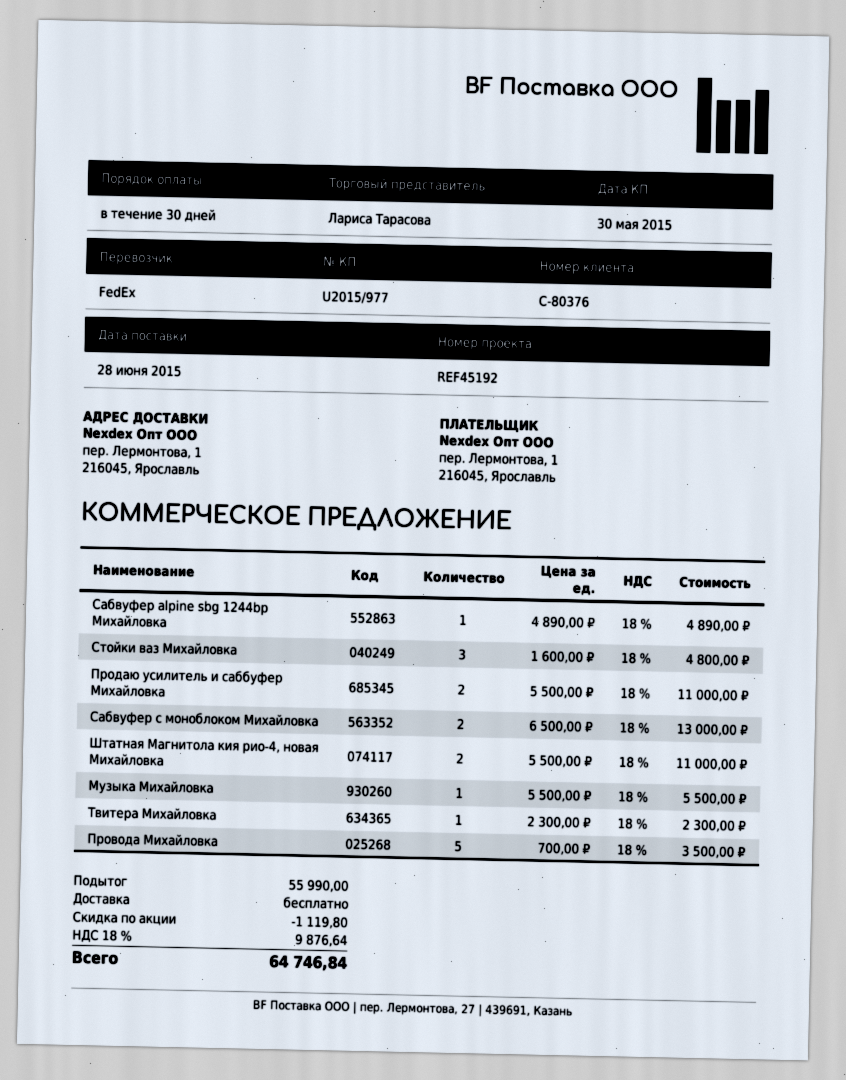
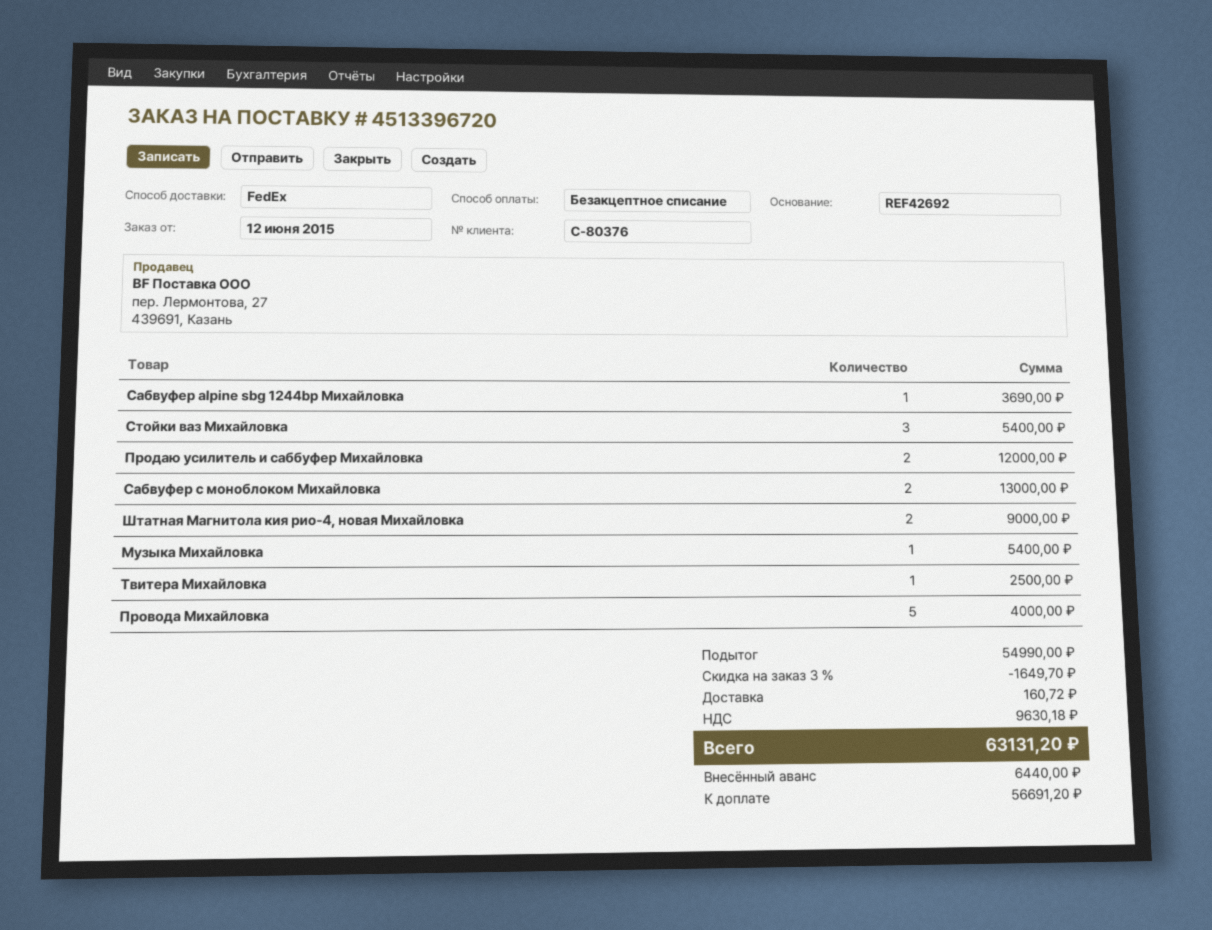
reference: REF45192 -> REF42692
Сабвуфер alpine sbg 1244bp Михайловка: 1 for 4890.00 -> 1 for 3690.00
Стойки ваз Михайловка: 3 for 4800.00 -> 3 for 5400.00
Продаю усилитель и саббуфер Михайловка: 2 for 11000.00 -> 2 for 12000.00
Штатная Магнитола кия рио-4, новая Михайловка: 2 for 11000.00 -> 2 for 9000.00
Музыка Михайловка: 1 for 5500.00 -> 1 for 5400.00
Твитера Михайловка: 1 for 2300.00 -> 1 for 2500.00
Провода Михайловка: 5 for 3500.00 -> 5 for 4000.00
subtotal: 55990.00 -> 54990.00
discount: 1119.80 -> 1649.70
shipping: 0.00 -> 160.72
tax: 9876.64 -> 9630.18
total: 64746.84 -> 63131.20

